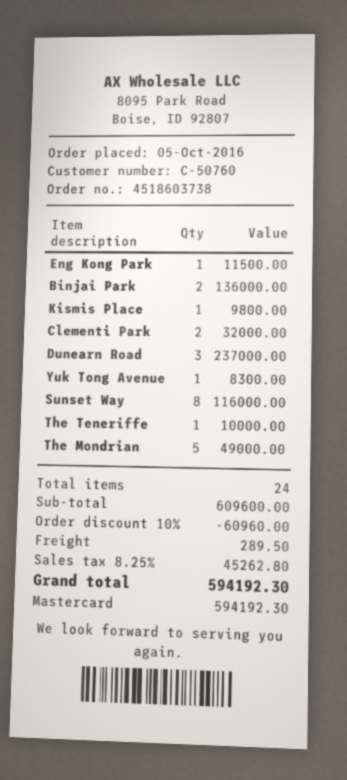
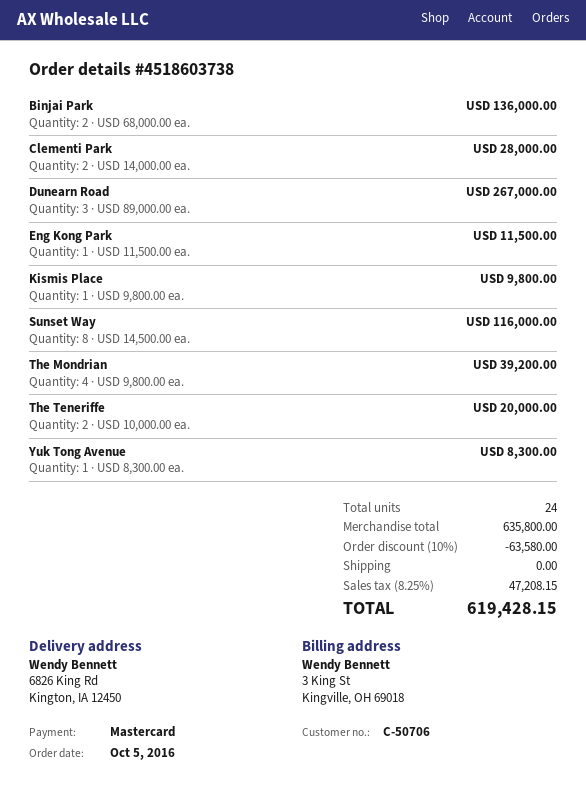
customer number: C-50760 -> C-50706
Clementi Park: 2 for 32000.00 -> 2 for 28000.00
Dunearn Road: 3 for 237000.00 -> 3 for 267000.00
The Teneriffe: 1 for 10000.00 -> 2 for 20000.00
The Mondrian: 5 for 49000.00 -> 4 for 39200.00
subtotal: 609600.00 -> 635800.00
discount: 10% = 60960.00 -> 10% = 63580.00
shipping: 289.50 -> 0.00
tax: 8.25% = 45262.80 -> 8.25% = 47208.15
total: 594192.30 -> 619428.15

